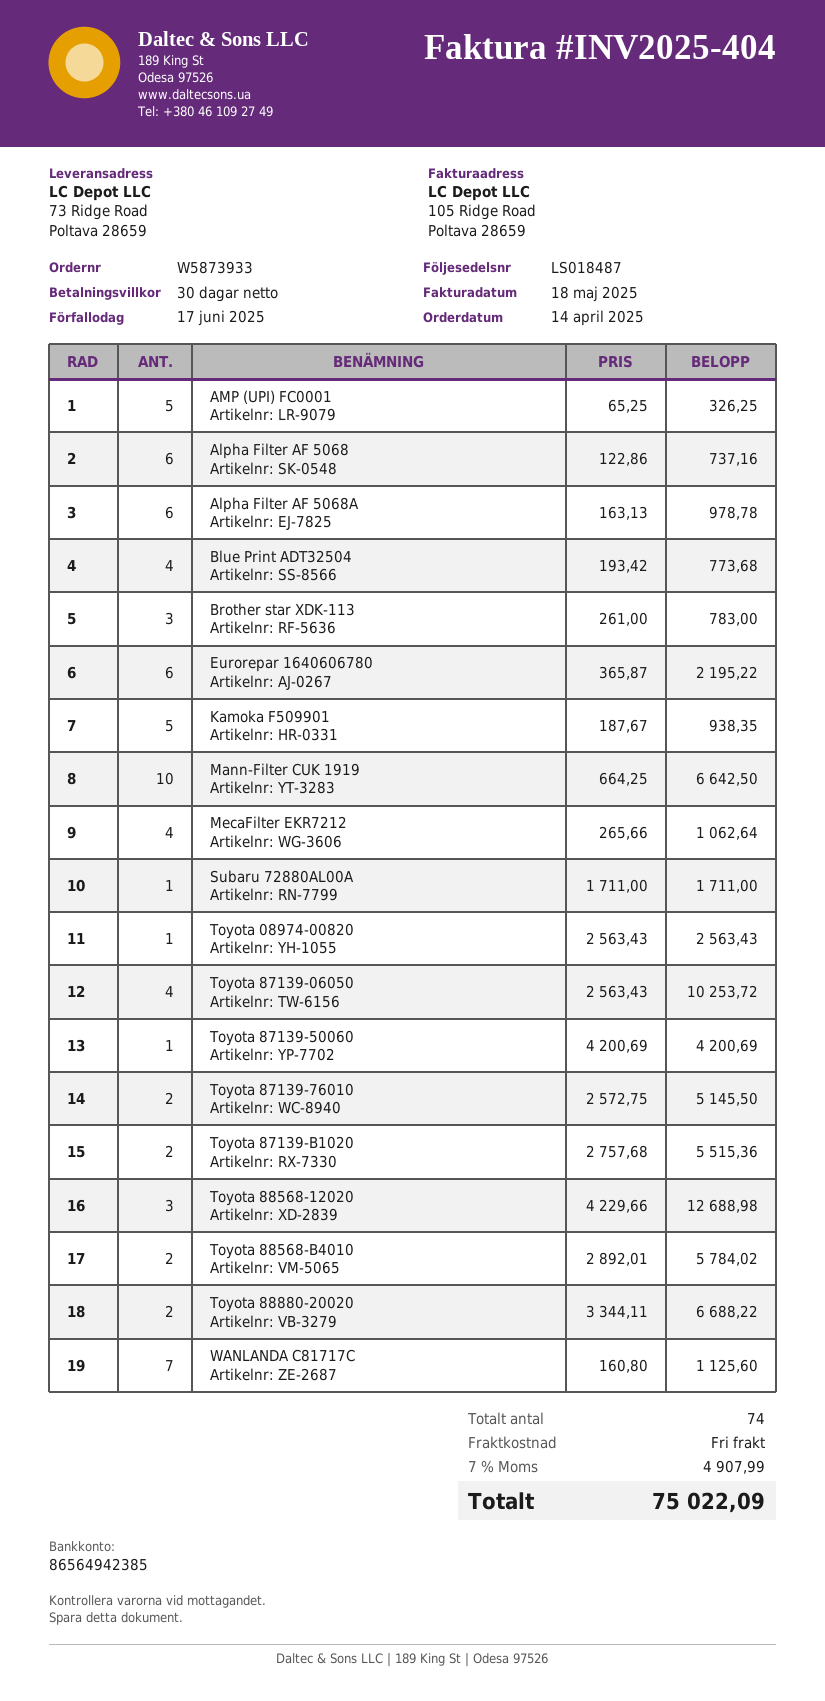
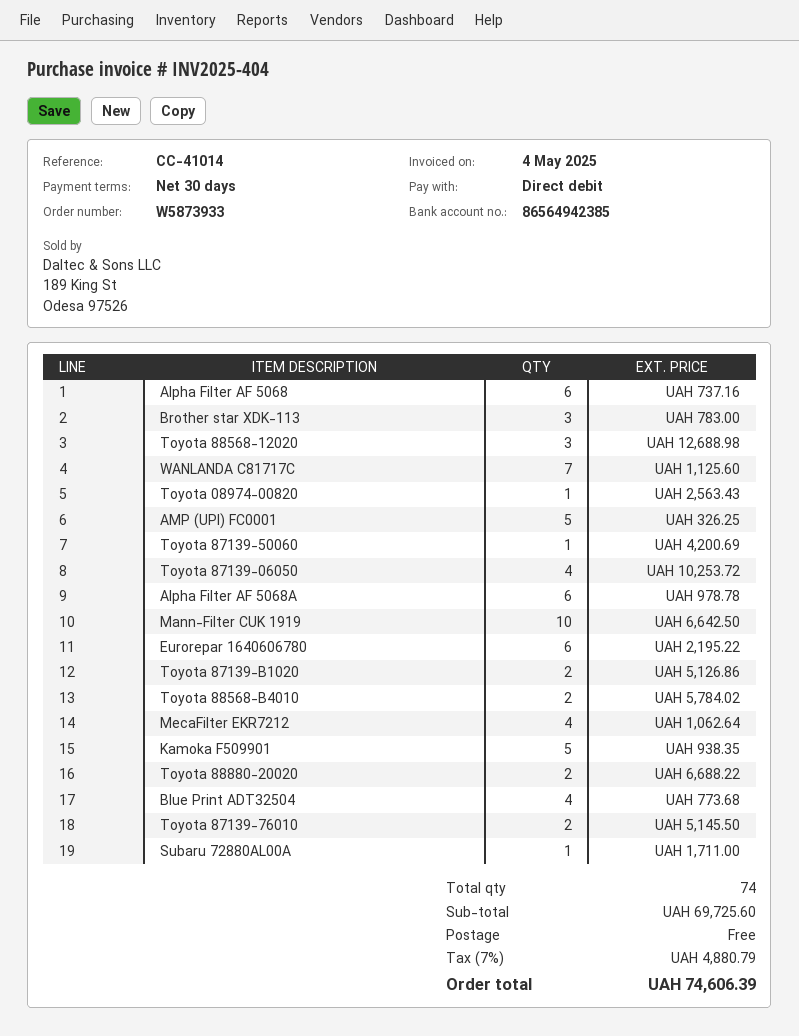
invoice date: 2025-05-18 -> 2025-05-04
Toyota 87139-B1020: 2 for 5515.36 -> 2 for 5126.86
tax: 7% = 4907.99 -> 7% = 4880.79
total: 75022.09 -> 74606.39

